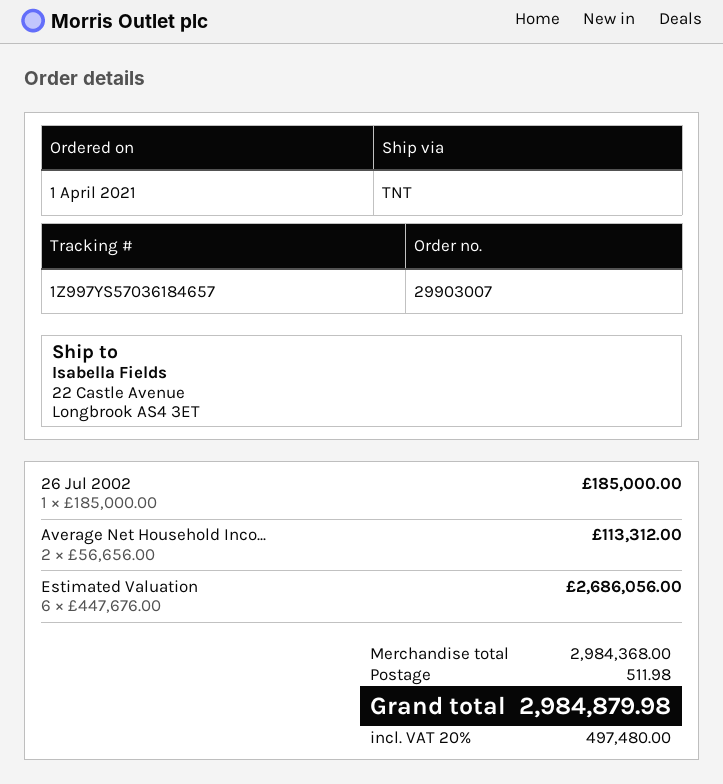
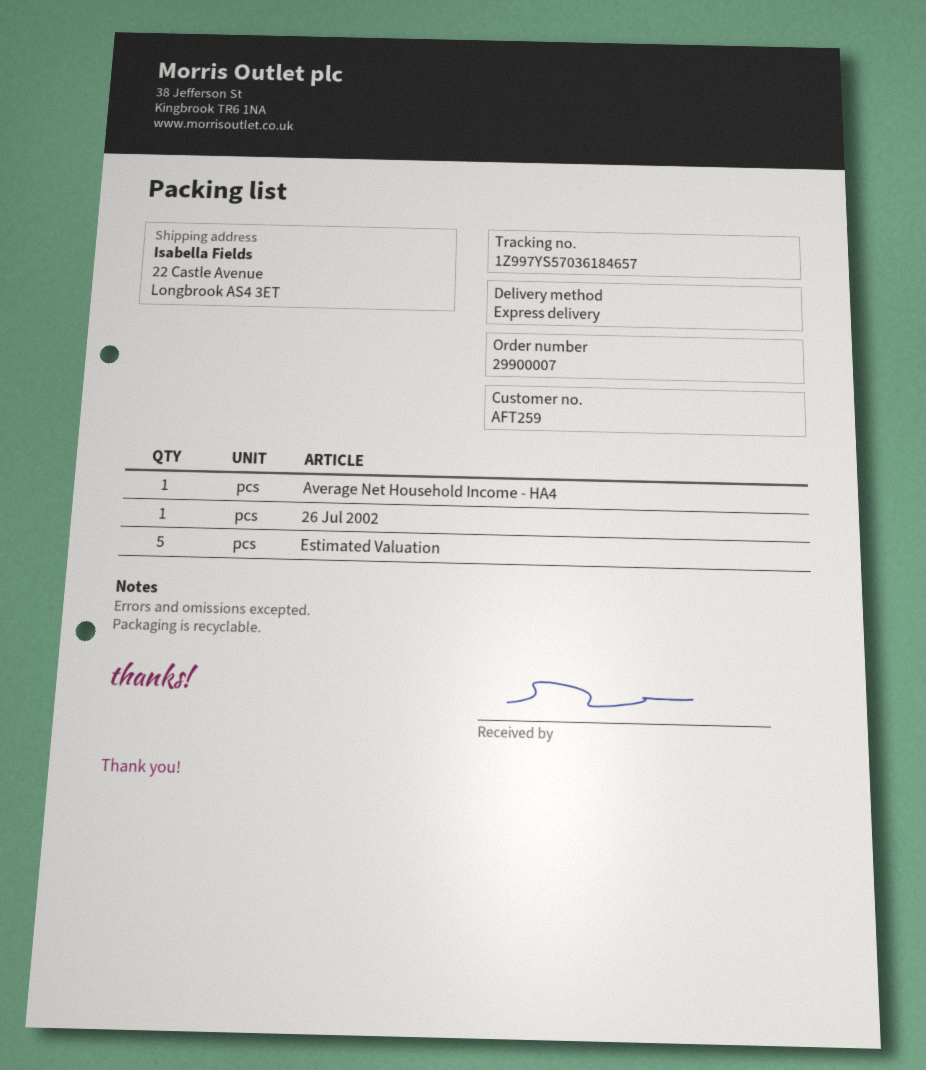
order number: 29903007 -> 29900007
shipping method: TNT -> express
Average Net Household Inco...: 2 -> 1
Estimated Valuation: 6 -> 5

